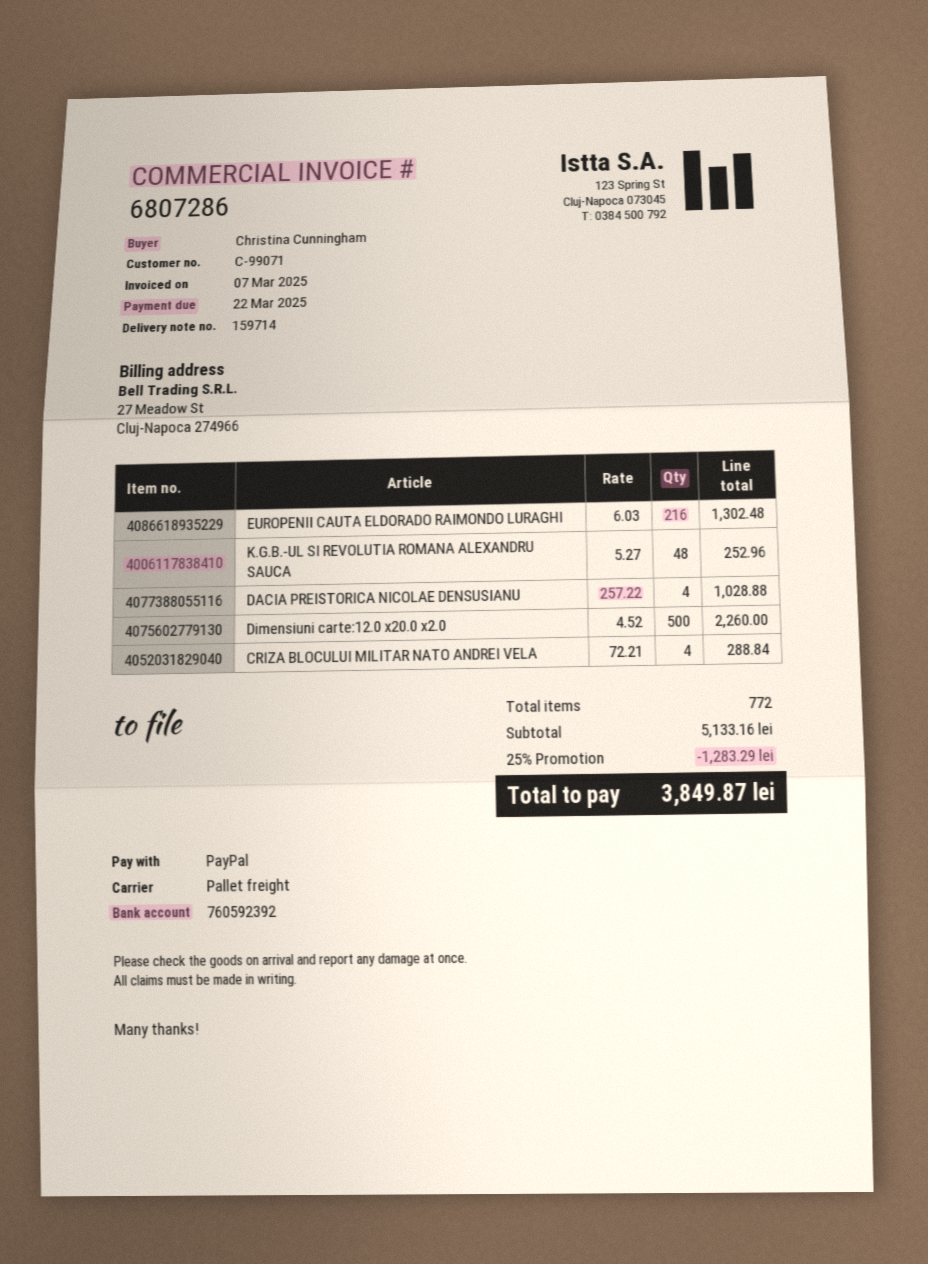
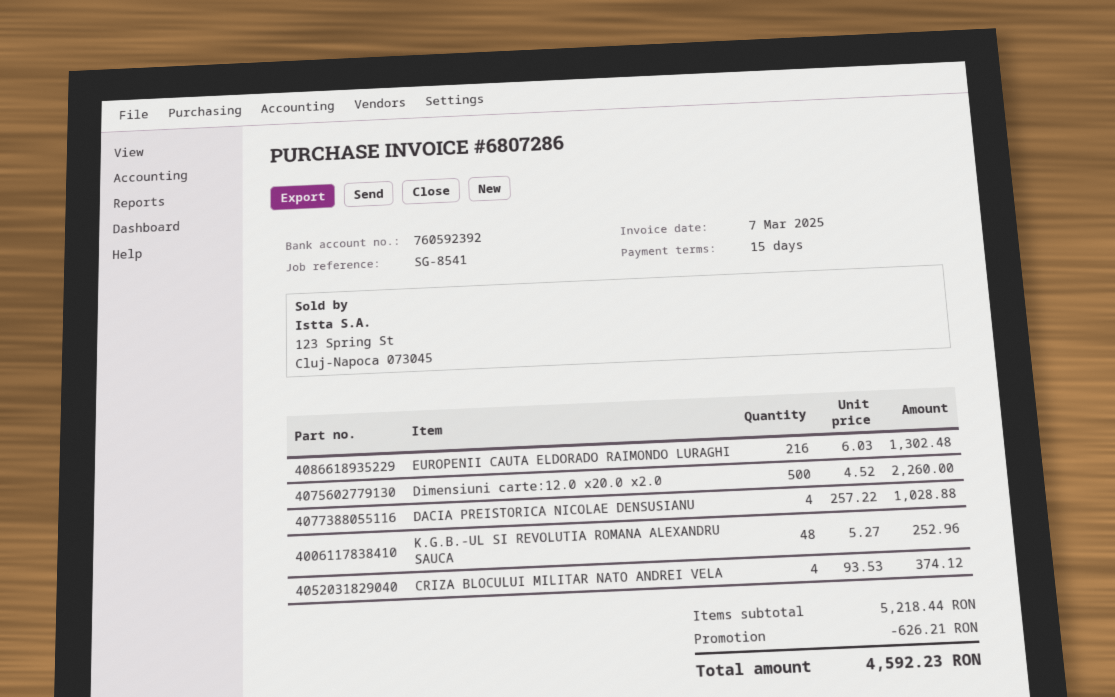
CRIZA BLOCULUI MILITAR NATO ANDREI VELA: 4 x 72.21 = 288.84 -> 4 x 93.53 = 374.12
subtotal: 5133.16 -> 5218.44
discount: 1283.29 -> 626.21
total: 3849.87 -> 4592.23

